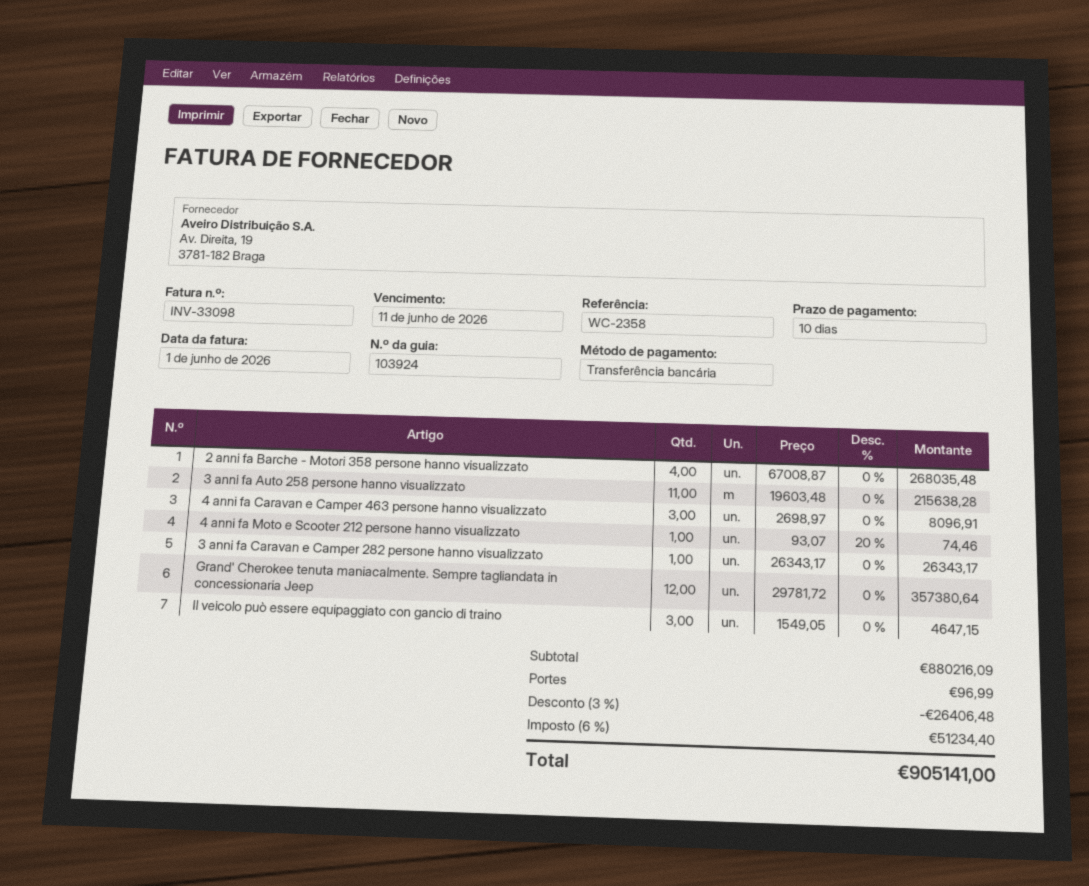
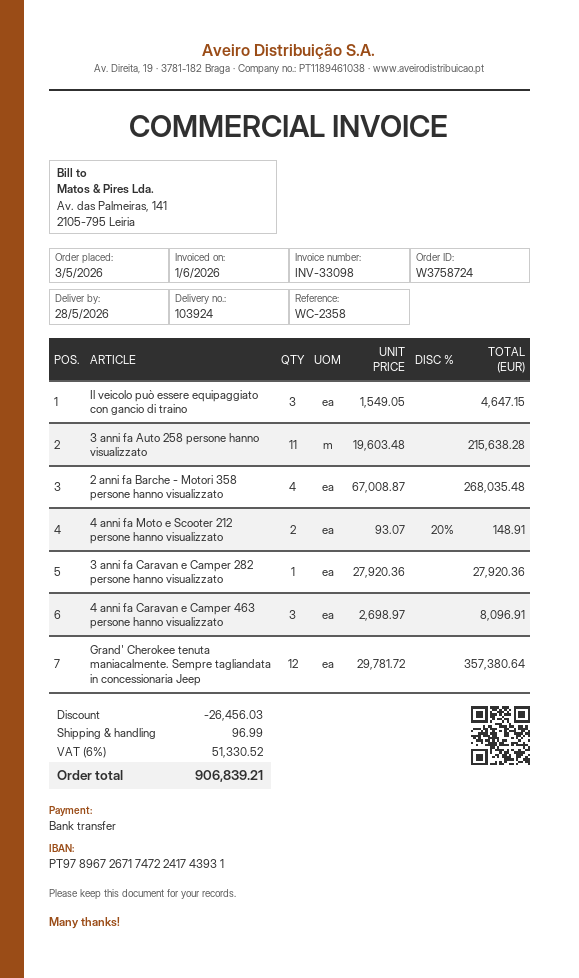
4 anni fa Moto e Scooter 212 persone hanno visualizzato: 1 x 93.07 - 20% = 74.46 -> 2 x 93.07 - 20% = 148.91
3 anni fa Caravan e Camper 282 persone hanno visualizzato: 1 x 26343.17 = 26343.17 -> 1 x 27920.36 = 27920.36
discount: 26406.48 -> 26456.03
tax: 6% = 51234.40 -> 6% = 51330.52
total: 905141.00 -> 906839.21

